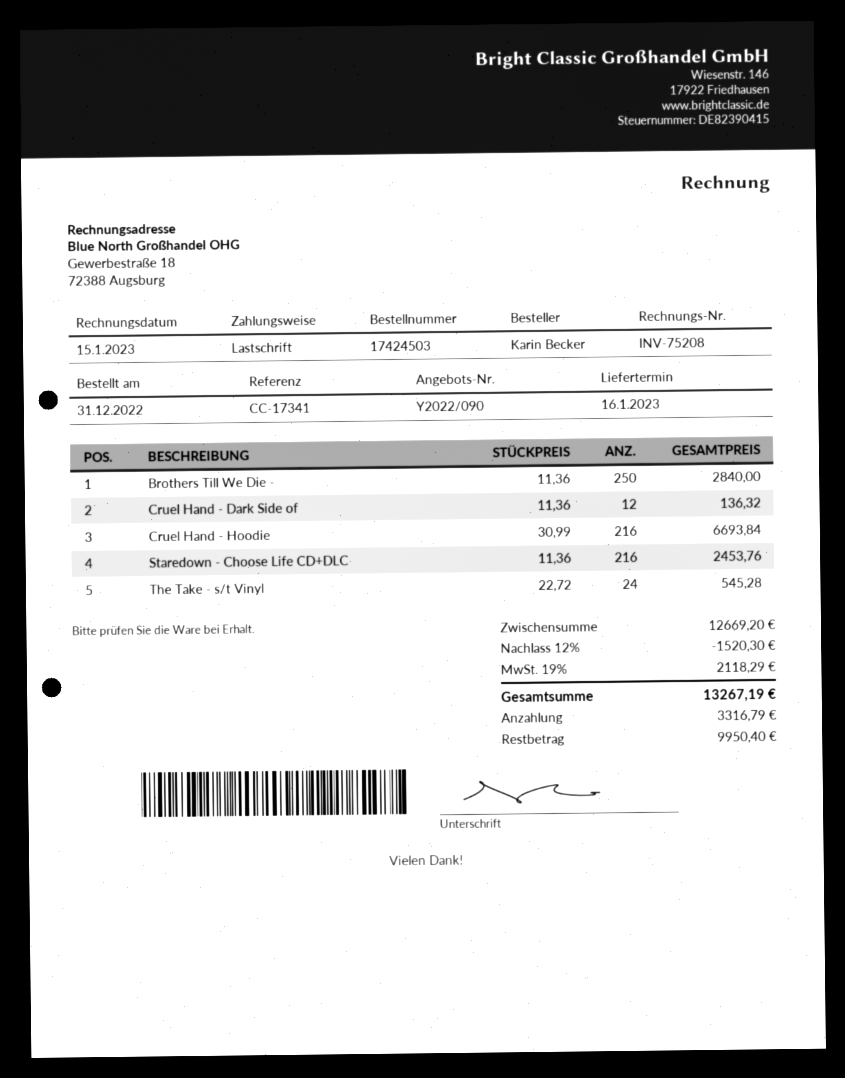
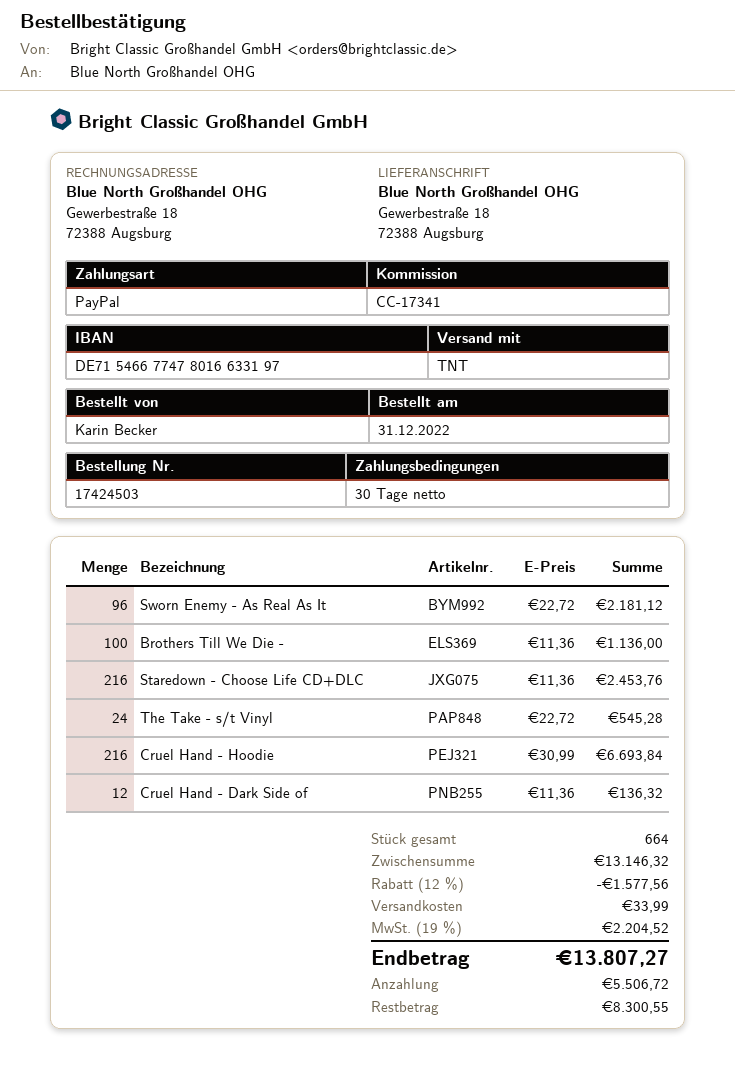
payment method: direct debit -> PayPal
Brothers Till We Die -: 250 x 11.36 = 2840.00 -> 100 x 11.36 = 1136.00
Sworn Enemy - As Real As It: none -> 96 x 22.72 = 2181.12
subtotal: 12669.20 -> 13146.32
discount: 12% = 1520.30 -> 12% = 1577.56
shipping: none -> 33.99
tax: 19% = 2118.29 -> 19% = 2204.52
total: 13267.19 -> 13807.27
deposit: 3316.79 -> 5506.72
balance: 9950.40 -> 8300.55

